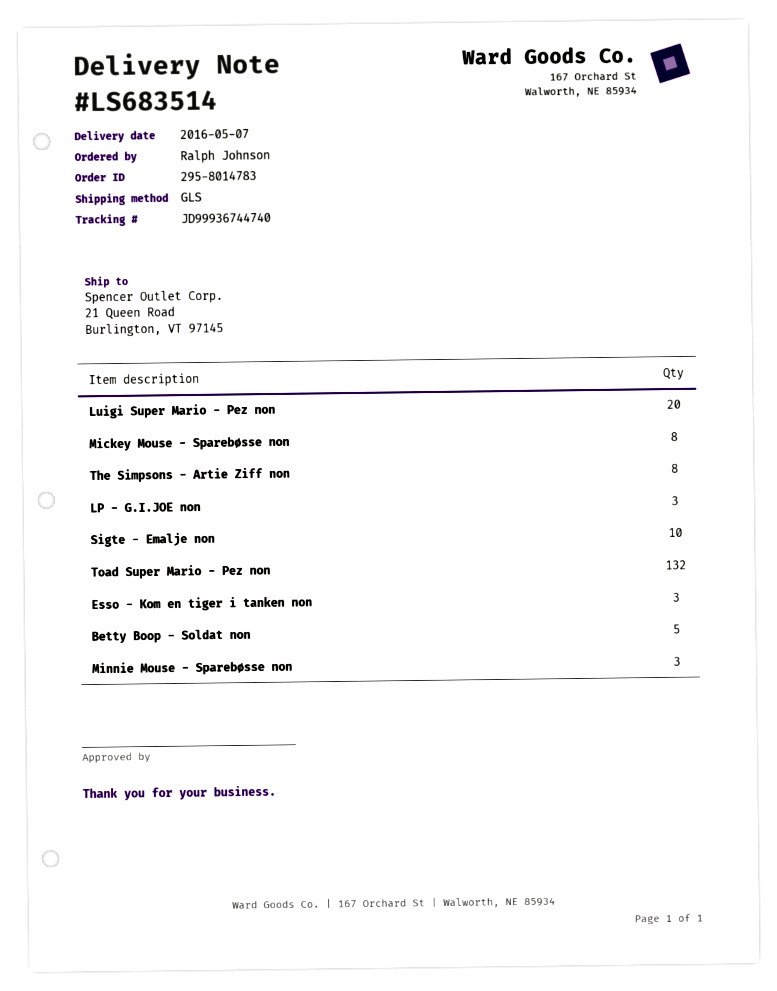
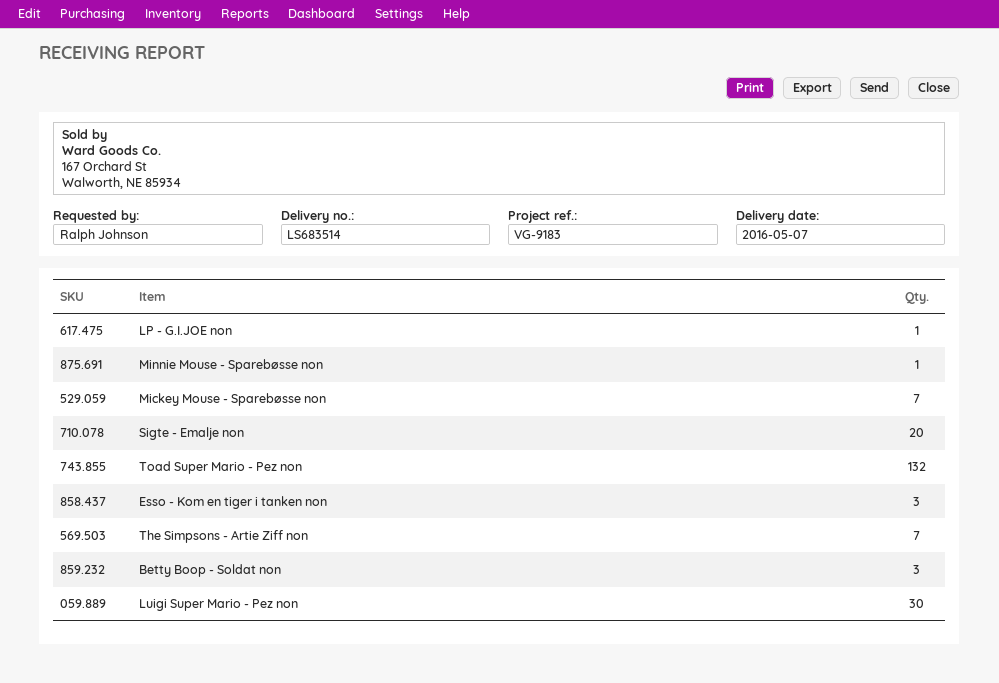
Luigi Super Mario - Pez non: 20 -> 30
Mickey Mouse - Sparebøsse non: 8 -> 7
The Simpsons - Artie Ziff non: 8 -> 7
LP - G.I.JOE non: 3 -> 1
Sigte - Emalje non: 10 -> 20
Betty Boop - Soldat non: 5 -> 3
Minnie Mouse - Sparebøsse non: 3 -> 1

